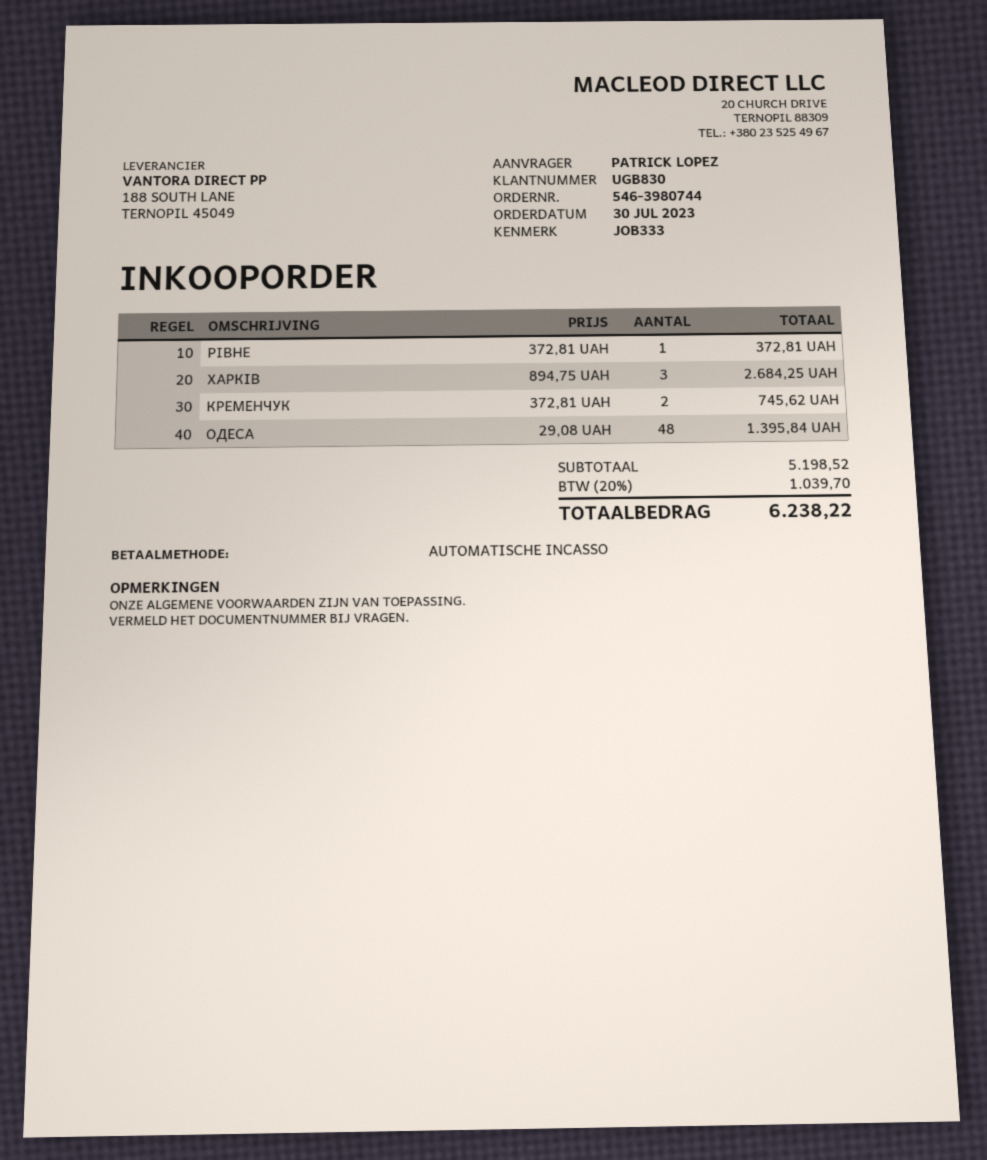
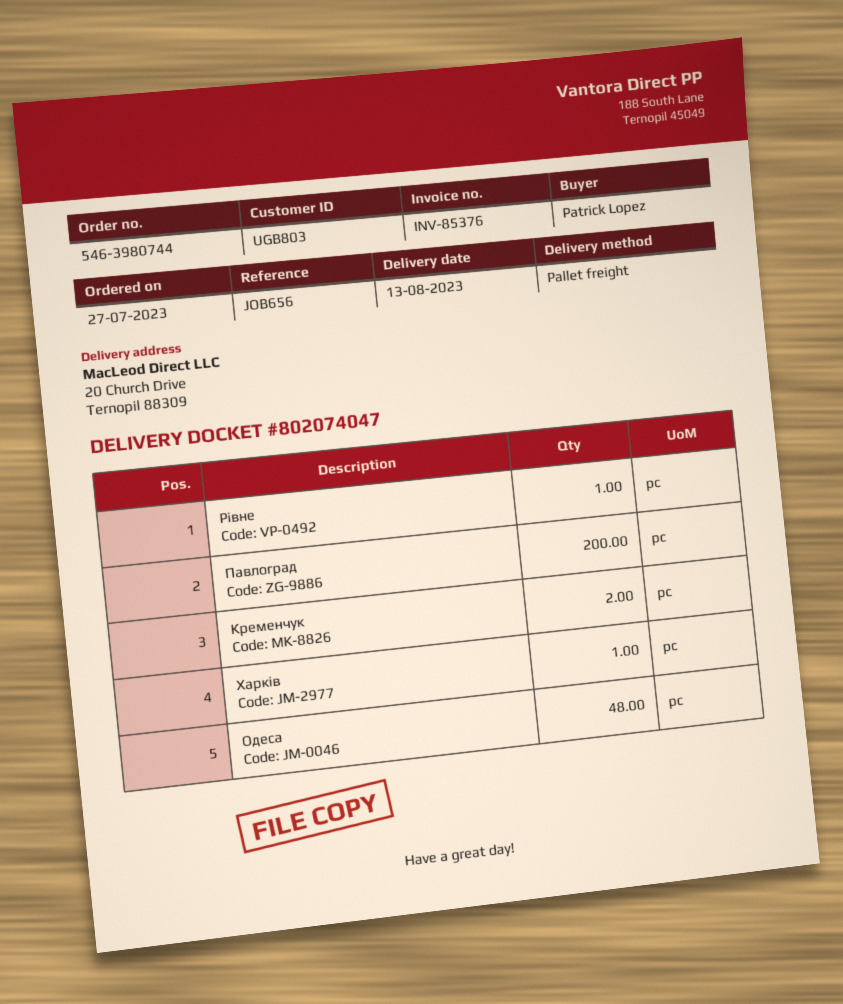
order date: 2023-07-30 -> 2023-07-27
customer number: UGB830 -> UGB803
reference: JOB333 -> JOB656
ХАРКІВ: 3 -> 1
Павлоград: none -> 200

